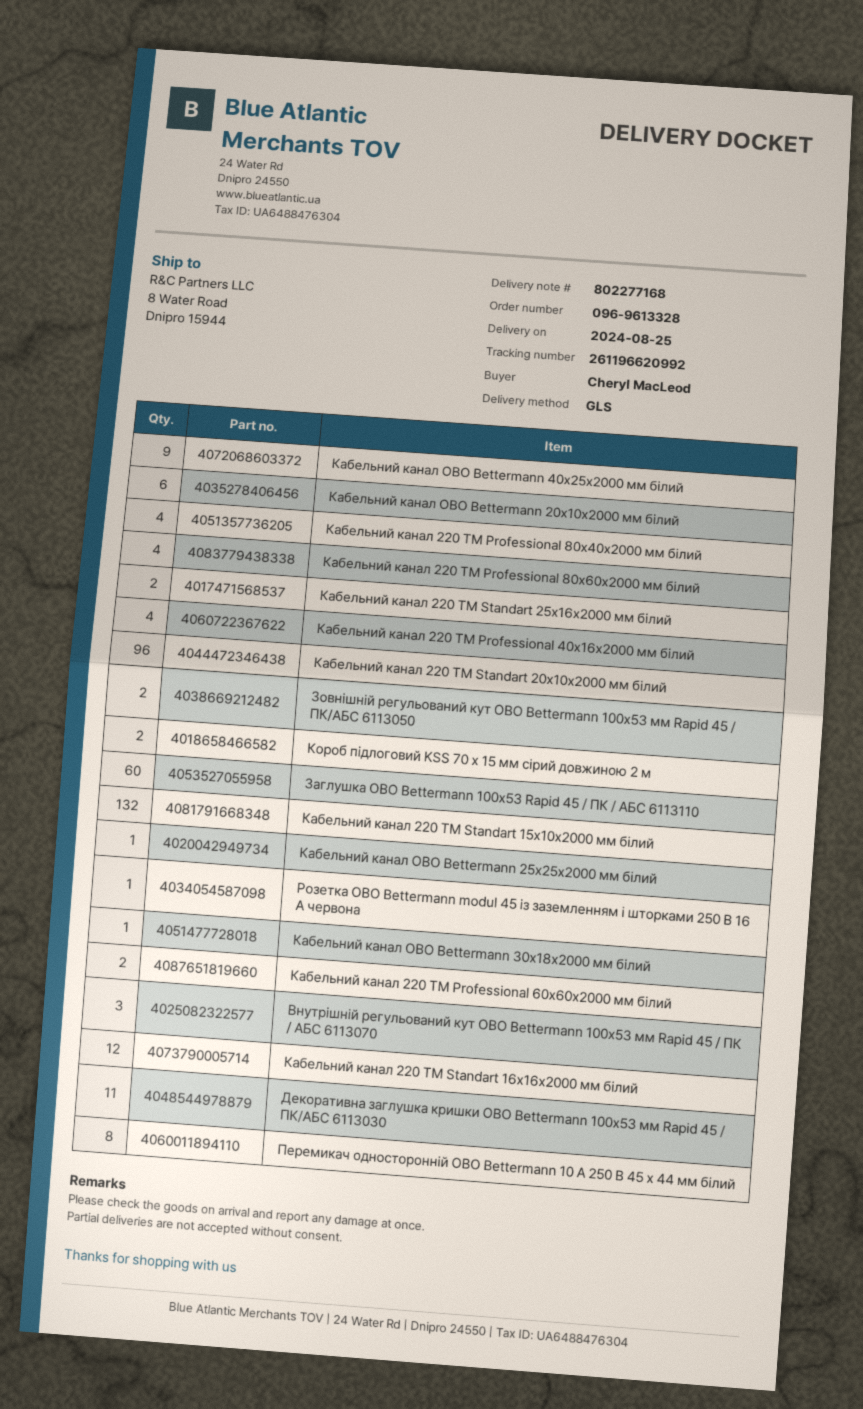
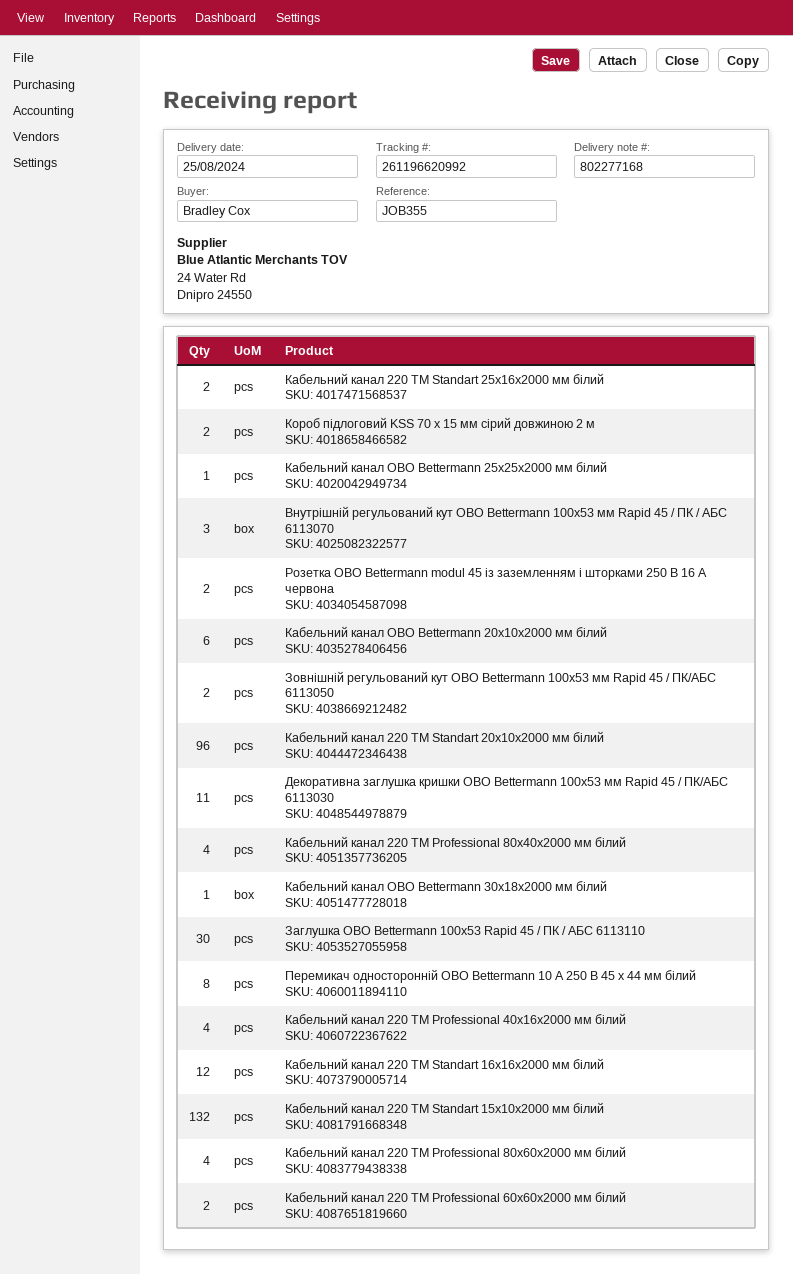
ordered by: Cheryl MacLeod -> Bradley Cox
Кабельний канал OBO Bettermann 40x25x2000 мм білий: 9 -> none
Заглушка OBO Bettermann 100x53 Rapid 45 / ПК / АБС 6113110: 60 -> 30
Розетка OBO Bettermann modul 45 із заземленням і шторками 250 В 16 A червона: 1 -> 2

